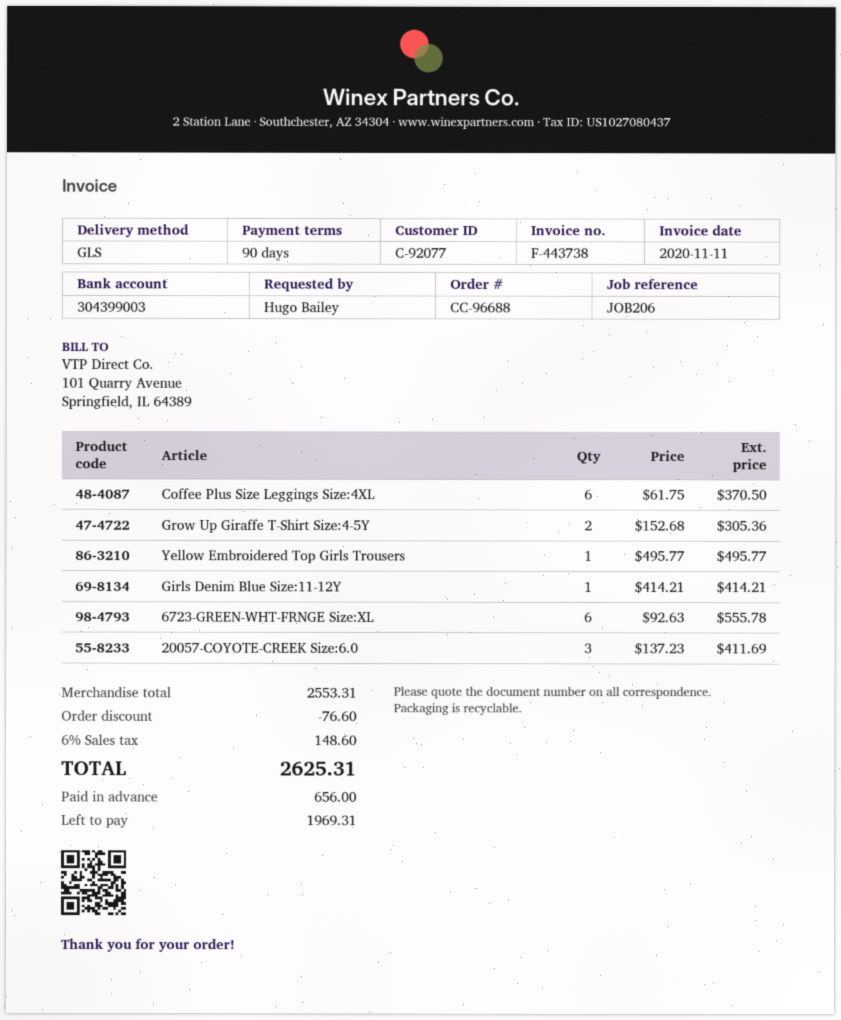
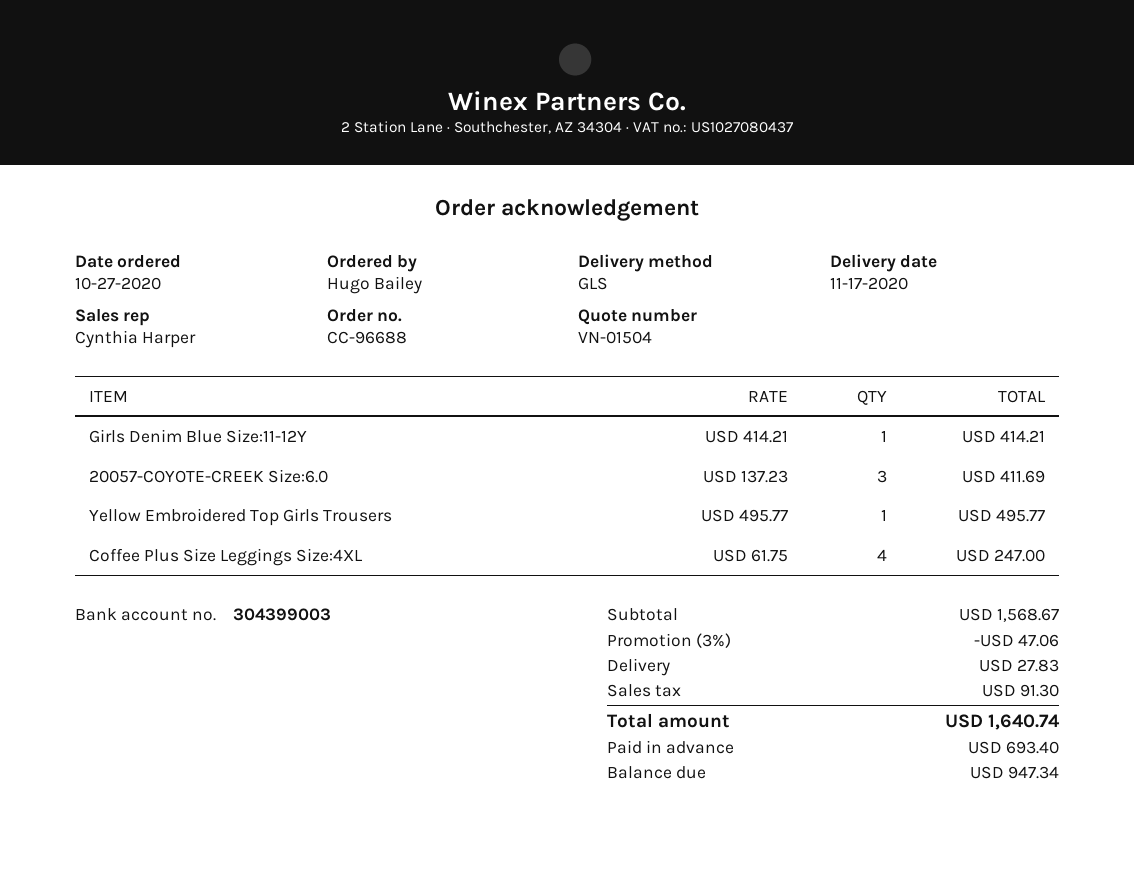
Coffee Plus Size Leggings Size:4XL: 6 x 61.75 = 370.50 -> 4 x 61.75 = 247.00
Grow Up Giraffe T-Shirt Size:4-5Y: 2 x 152.68 = 305.36 -> none
6723-GREEN-WHT-FRNGE Size:XL: 6 x 92.63 = 555.78 -> none
subtotal: 2553.31 -> 1568.67
discount: 76.60 -> 47.06
shipping: none -> 27.83
tax: 148.60 -> 91.30
total: 2625.31 -> 1640.74
deposit: 656.00 -> 693.40
balance: 1969.31 -> 947.34

